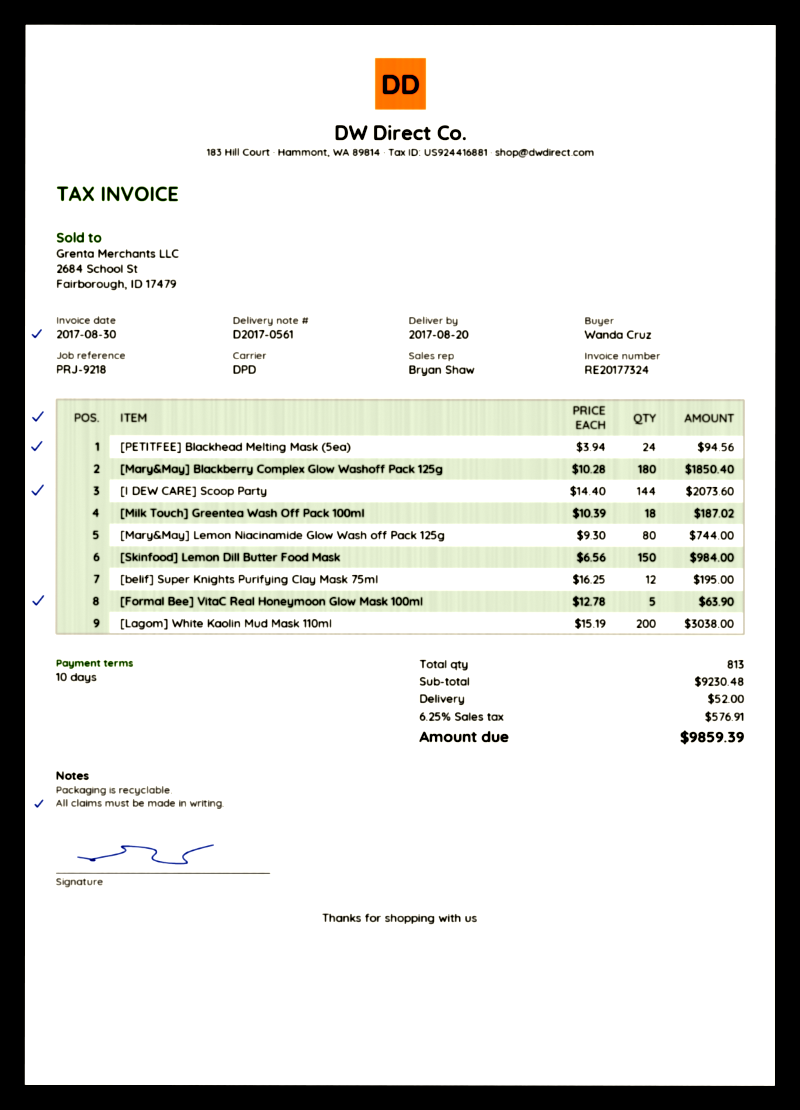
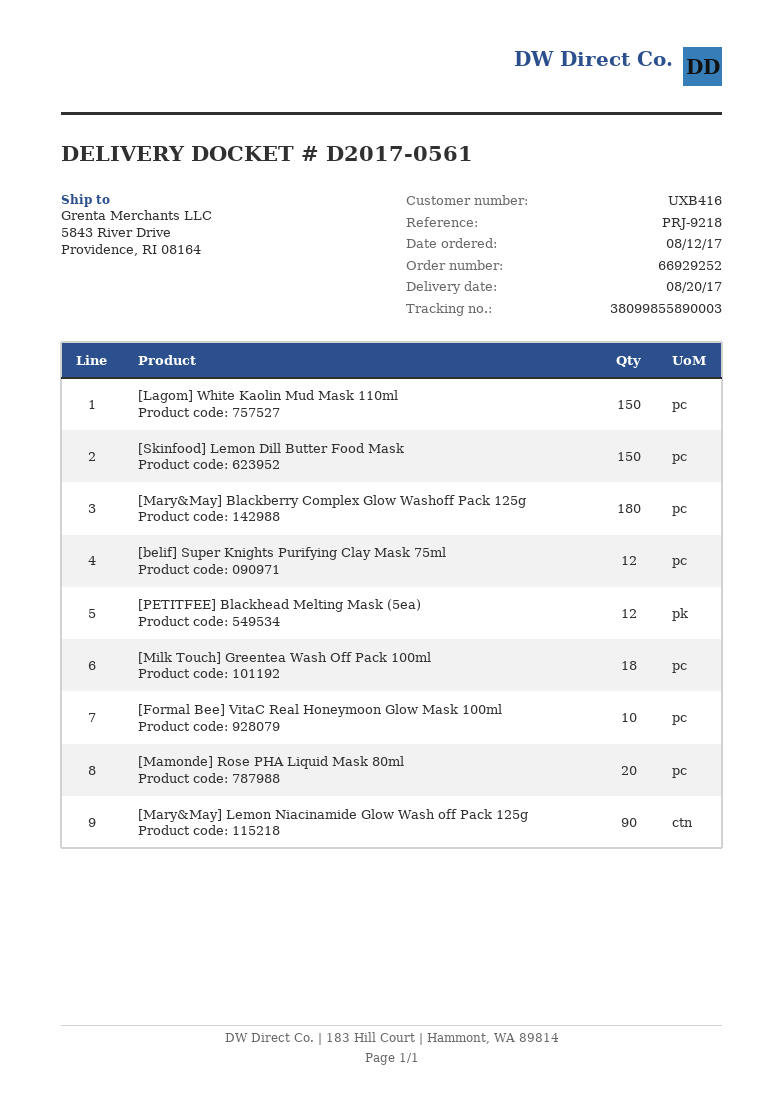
[PETITFEE] Blackhead Melting Mask (5ea): 24 -> 12
[I DEW CARE] Scoop Party: 144 -> none
[Mary&May] Lemon Niacinamide Glow Wash off Pack 125g: 80 -> 90
[Formal Bee] VitaC Real Honeymoon Glow Mask 100ml: 5 -> 10
[Lagom] White Kaolin Mud Mask 110ml: 200 -> 150
[Mamonde] Rose PHA Liquid Mask 80ml: none -> 20

